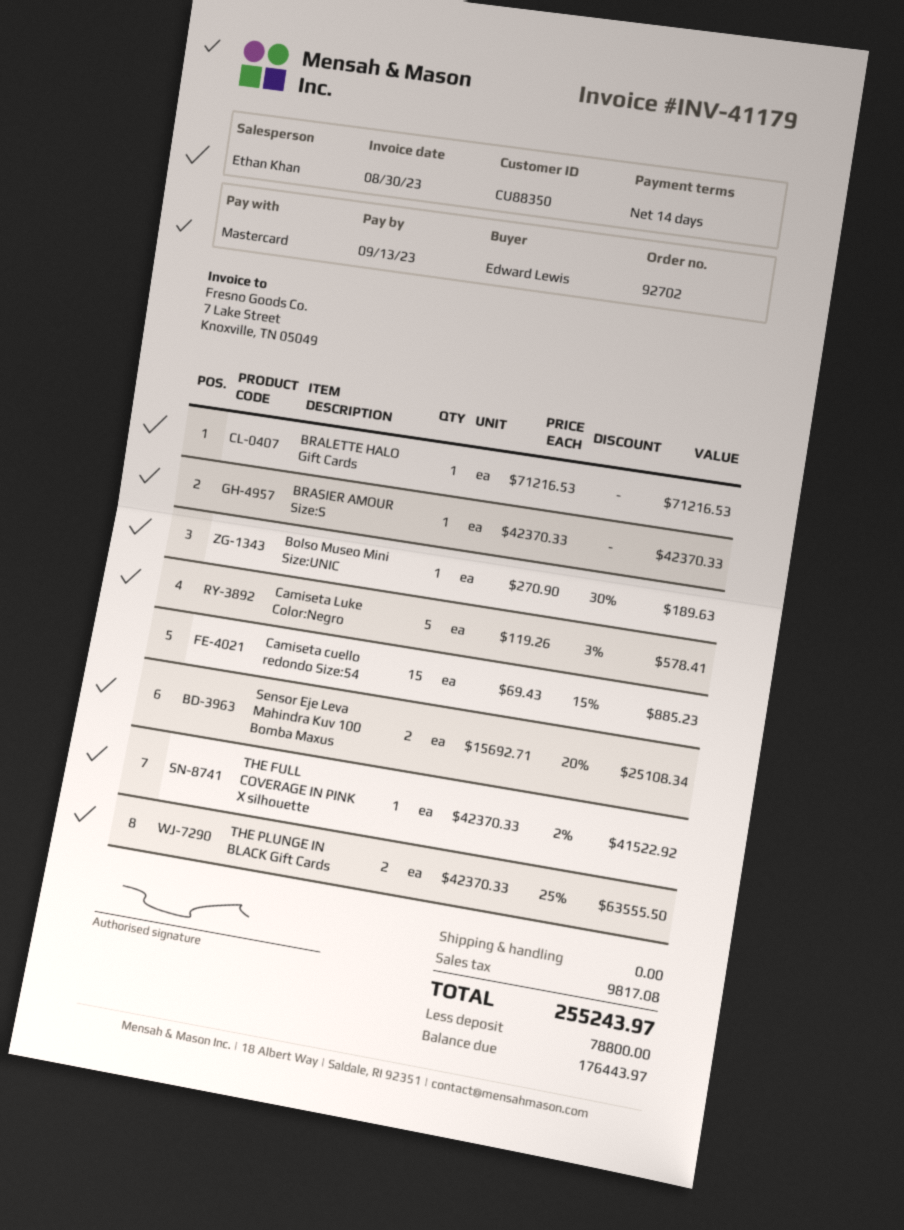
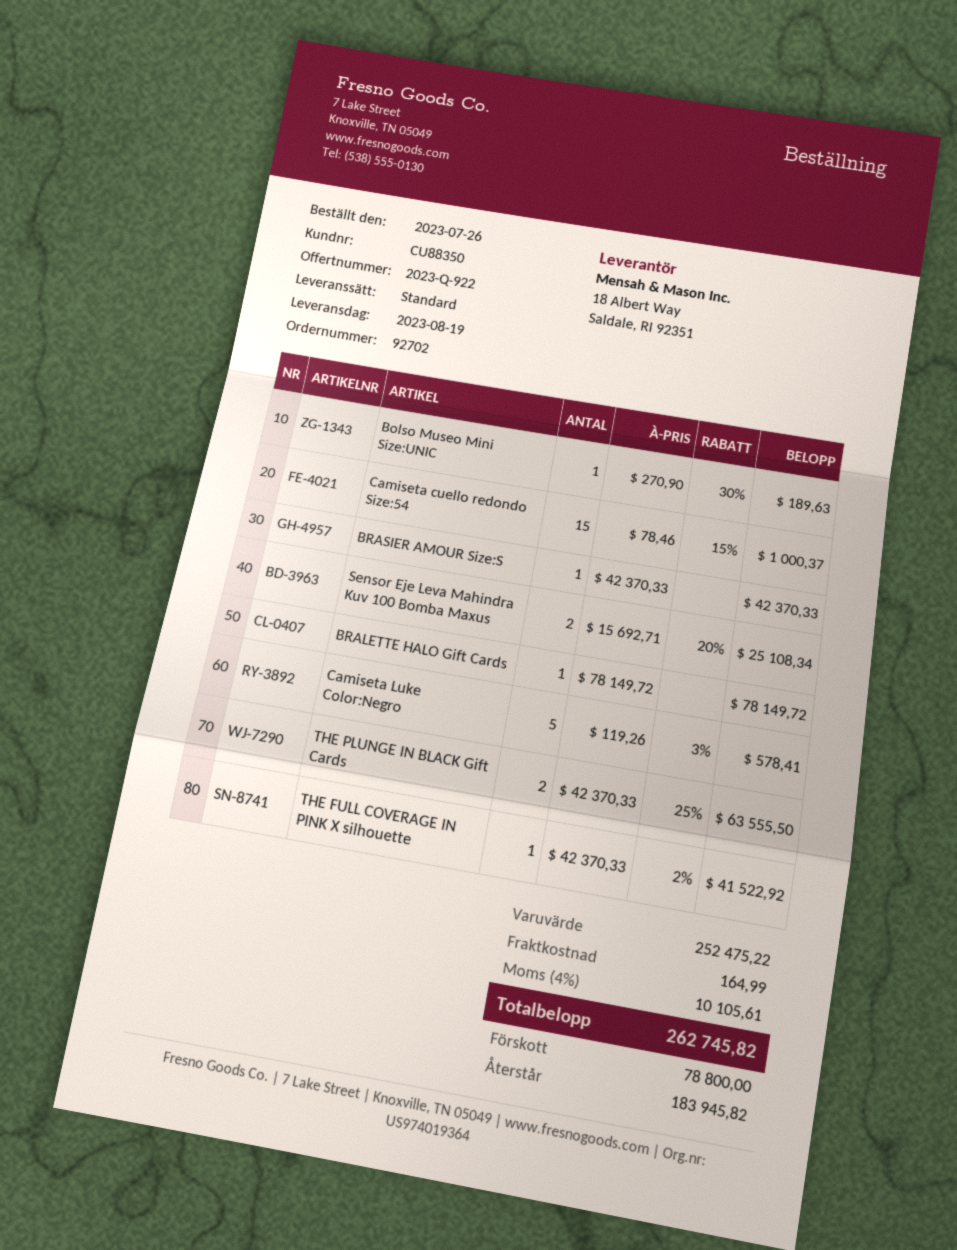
BRALETTE HALO Gift Cards: 1 x 71216.53 = 71216.53 -> 1 x 78149.72 = 78149.72
Camiseta cuello redondo Size:54: 15 x 69.43 - 15% = 885.23 -> 15 x 78.46 - 15% = 1000.37
shipping: 0.00 -> 164.99
tax: 9817.08 -> 10105.61
total: 255243.97 -> 262745.82
balance: 176443.97 -> 183945.82

